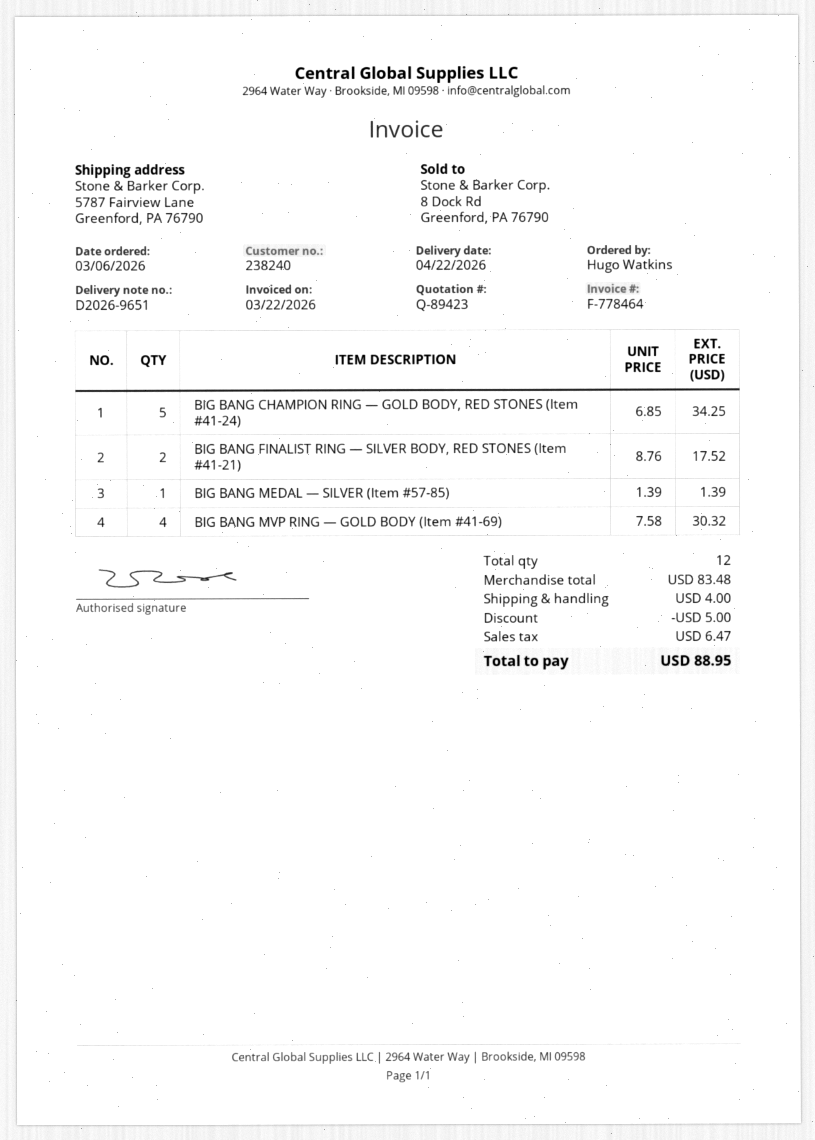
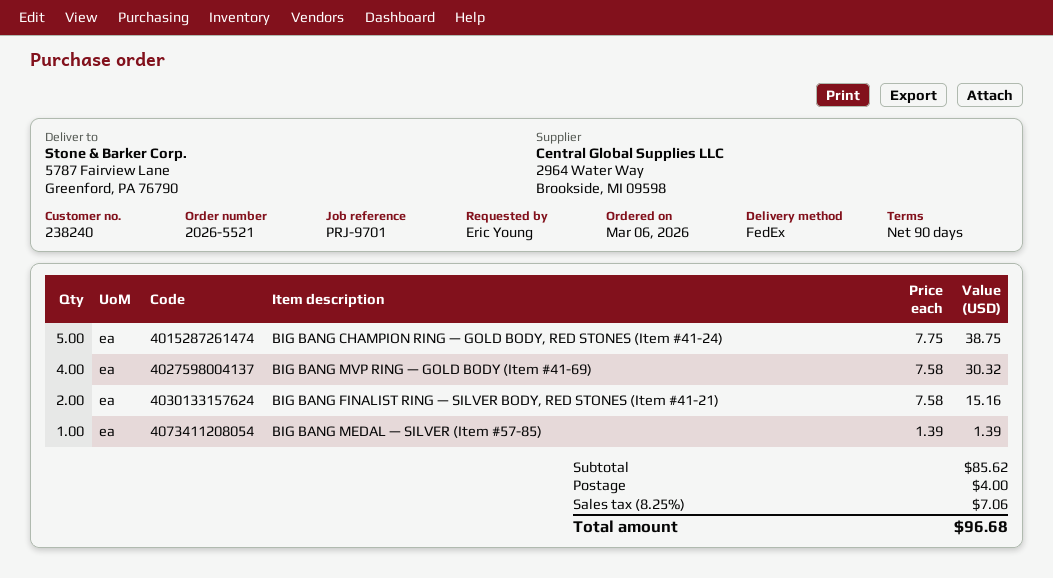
ordered by: Hugo Watkins -> Eric Young
BIG BANG CHAMPION RING — GOLD BODY, RED STONES (Item #41-24): 5 x 6.85 = 34.25 -> 5 x 7.75 = 38.75
BIG BANG FINALIST RING — SILVER BODY, RED STONES (Item #41-21): 2 x 8.76 = 17.52 -> 2 x 7.58 = 15.16
subtotal: 83.48 -> 85.62
discount: 5.00 -> none
tax: 6.47 -> 7.06
total: 88.95 -> 96.68

